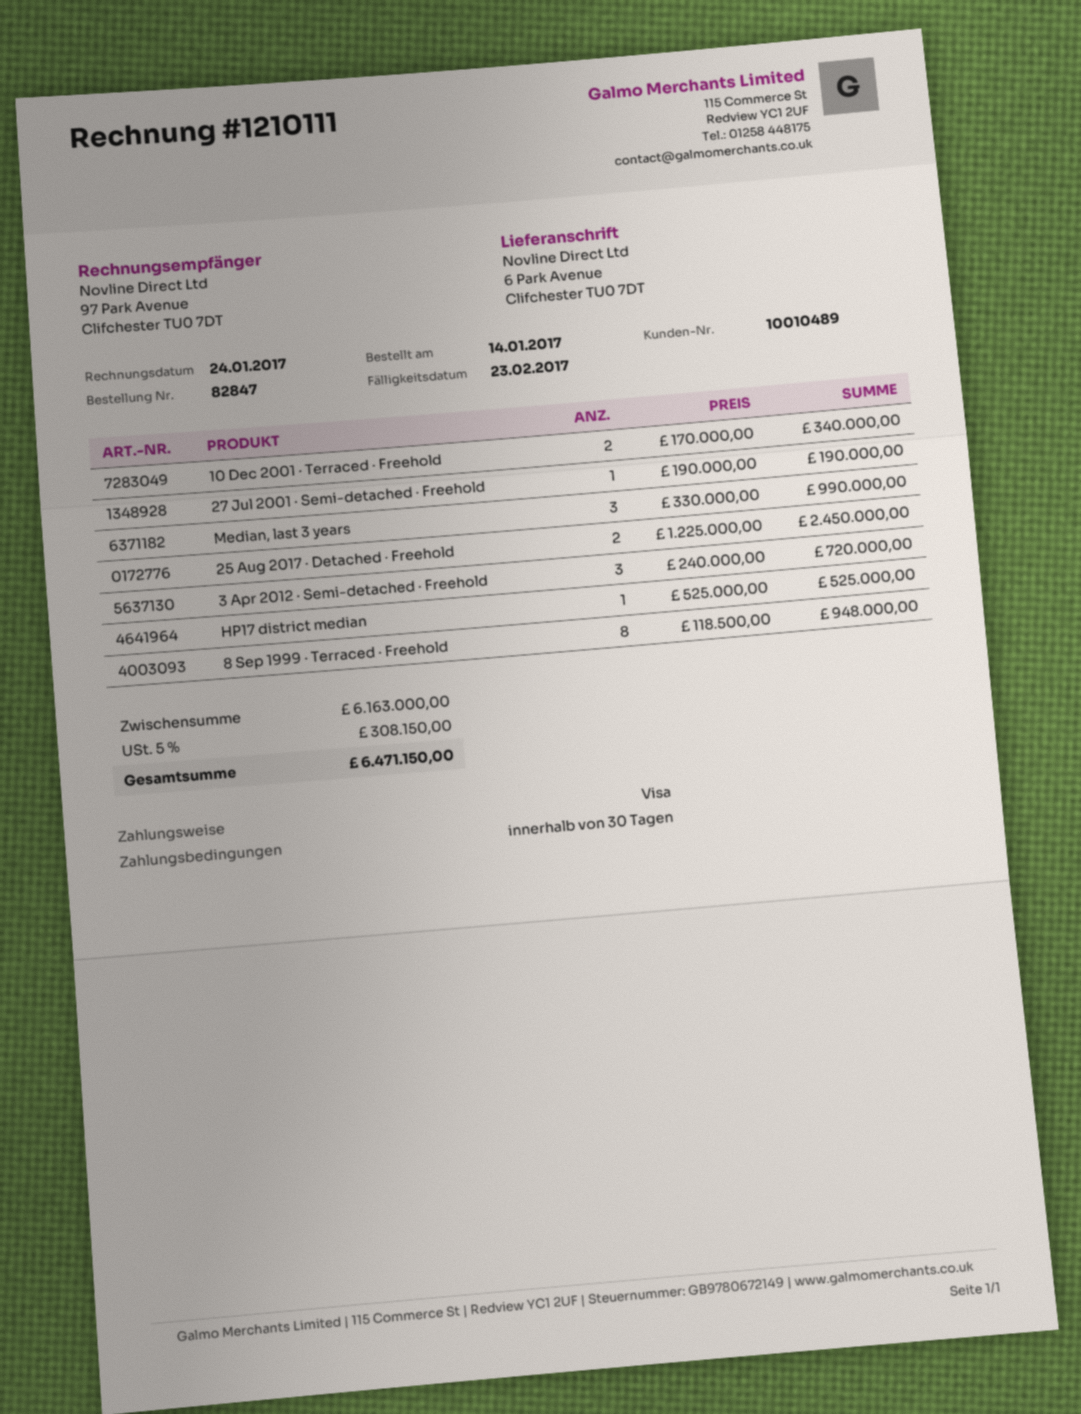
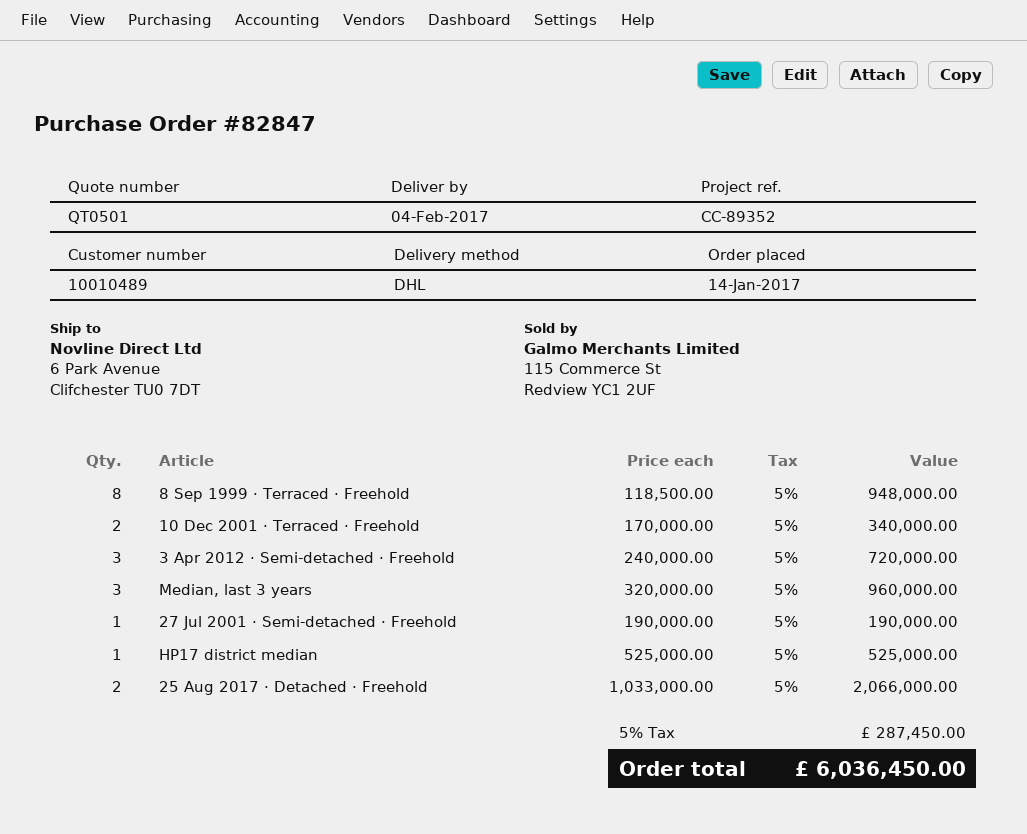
Median, last 3 years: 3 x 330000.00 = 990000.00 -> 3 x 320000.00 = 960000.00
25 Aug 2017 · Detached · Freehold: 2 x 1225000.00 = 2450000.00 -> 2 x 1033000.00 = 2066000.00
tax: 5% = 308150.00 -> 5% = 287450.00
total: 6471150.00 -> 6036450.00

